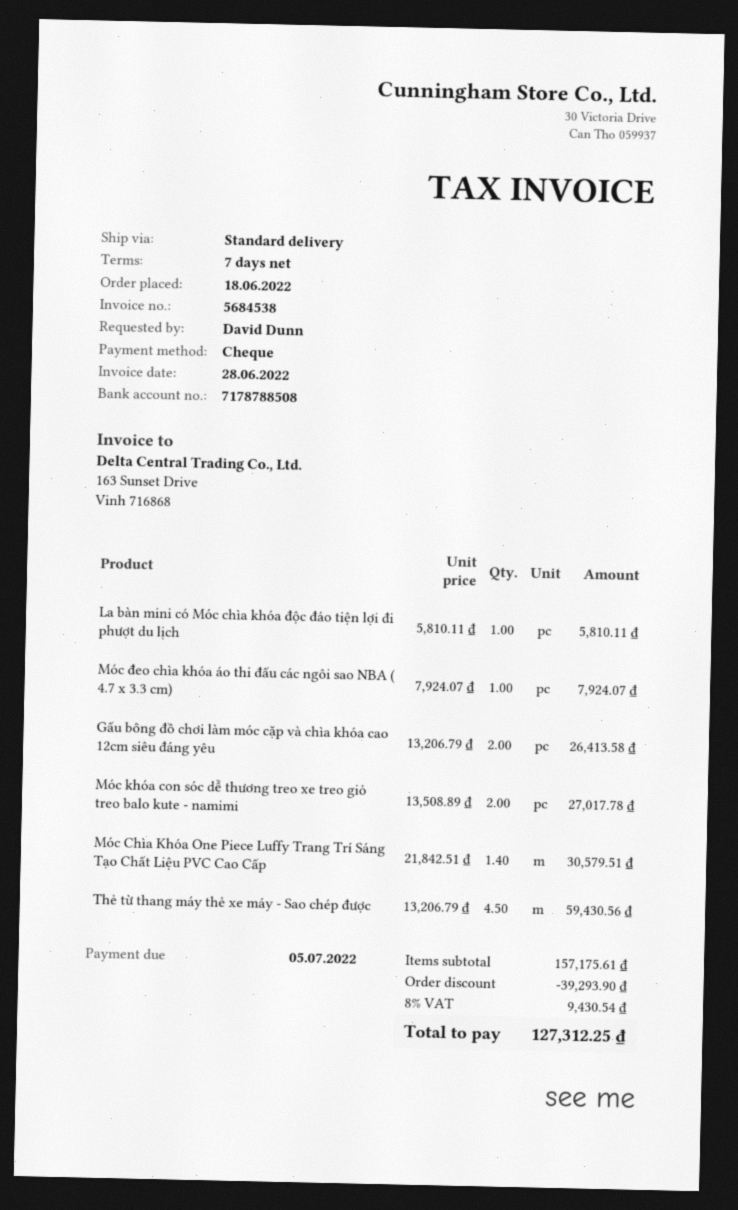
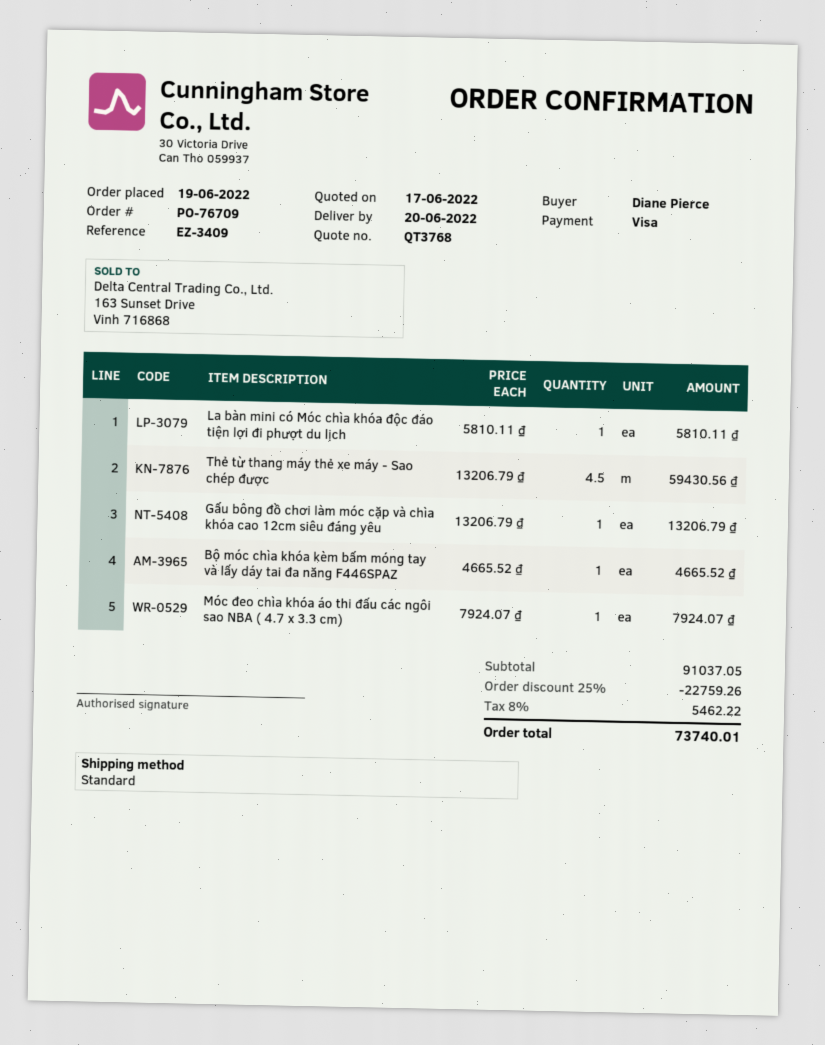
order date: 2022-06-18 -> 2022-06-19
ordered by: David Dunn -> Diane Pierce
payment method: cheque -> Visa
Gấu bông đồ chơi làm móc cặp và chìa khóa cao 12cm siêu đáng yêu: 2 x 13206.79 = 26413.58 -> 1 x 13206.79 = 13206.79
Móc khóa con sóc dễ thương treo xe treo giỏ treo balo kute - namimi: 2 x 13508.89 = 27017.78 -> none
Móc Chìa Khóa One Piece Luffy Trang Trí Sáng Tạo Chất Liệu PVC Cao Cấp: 1.4 x 21842.51 = 30579.51 -> none
Bộ móc chìa khóa kèm bấm móng tay và lấy dáy tai đa năng F446SPAZ: none -> 1 x 4665.52 = 4665.52
subtotal: 157175.61 -> 91037.05
discount: 39293.90 -> 22759.26
tax: 8% = 9430.54 -> 8% = 5462.22
total: 127312.25 -> 73740.01

